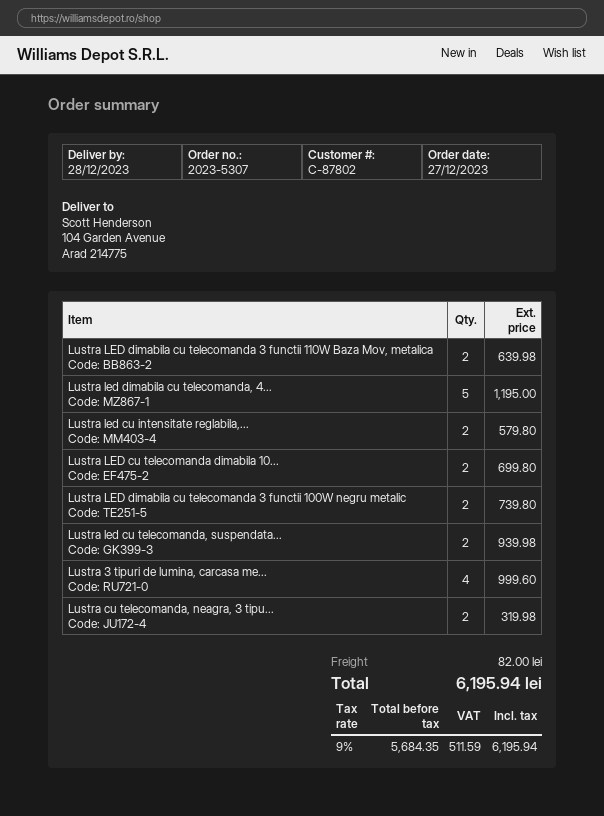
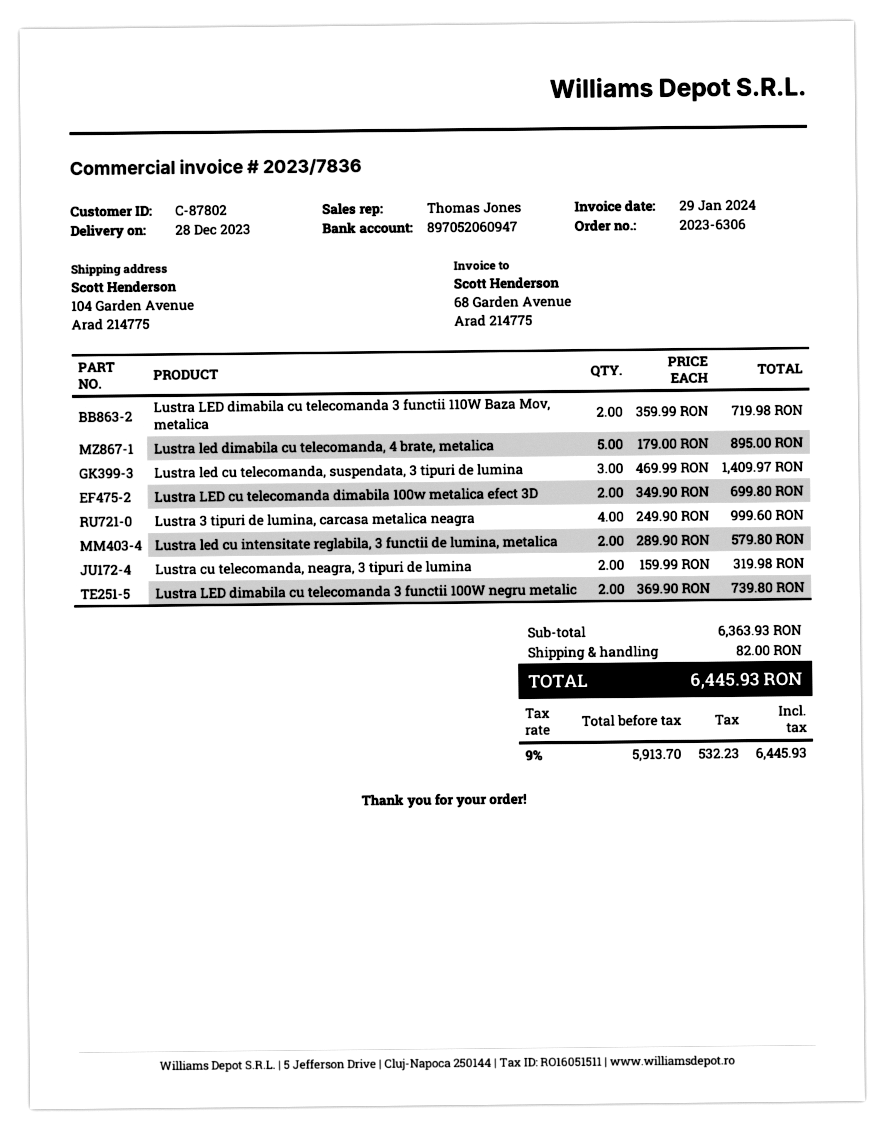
order number: 2023-5307 -> 2023-6306
Lustra LED dimabila cu telecomanda 3 functii 110W Baza Mov, metalica: 2 for 639.98 -> 2 for 719.98
Lustra led dimabila cu telecomanda, 4...: 5 for 1195.00 -> 5 for 895.00
Lustra led cu telecomanda, suspendata...: 2 for 939.98 -> 3 for 1409.97
net: 5684.35 -> 5913.70
tax: 9% = 511.59 -> 9% = 532.23
total: 6195.94 -> 6445.93

